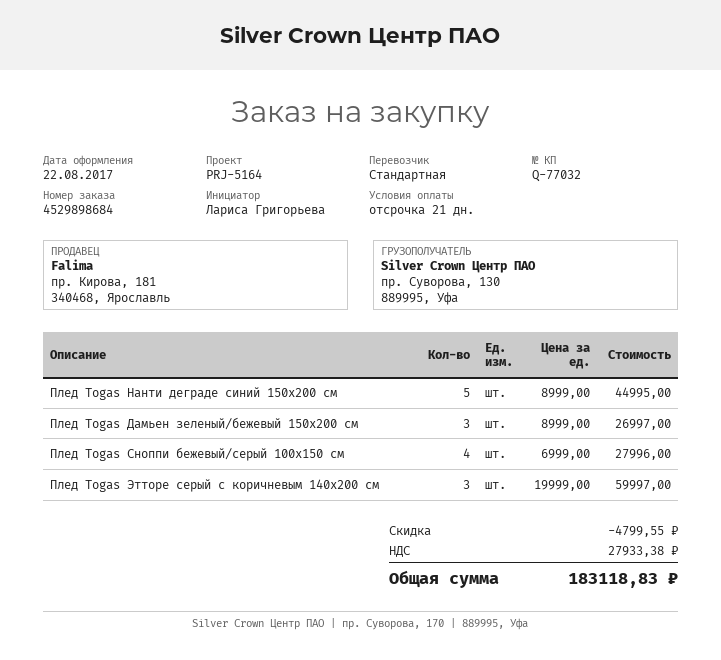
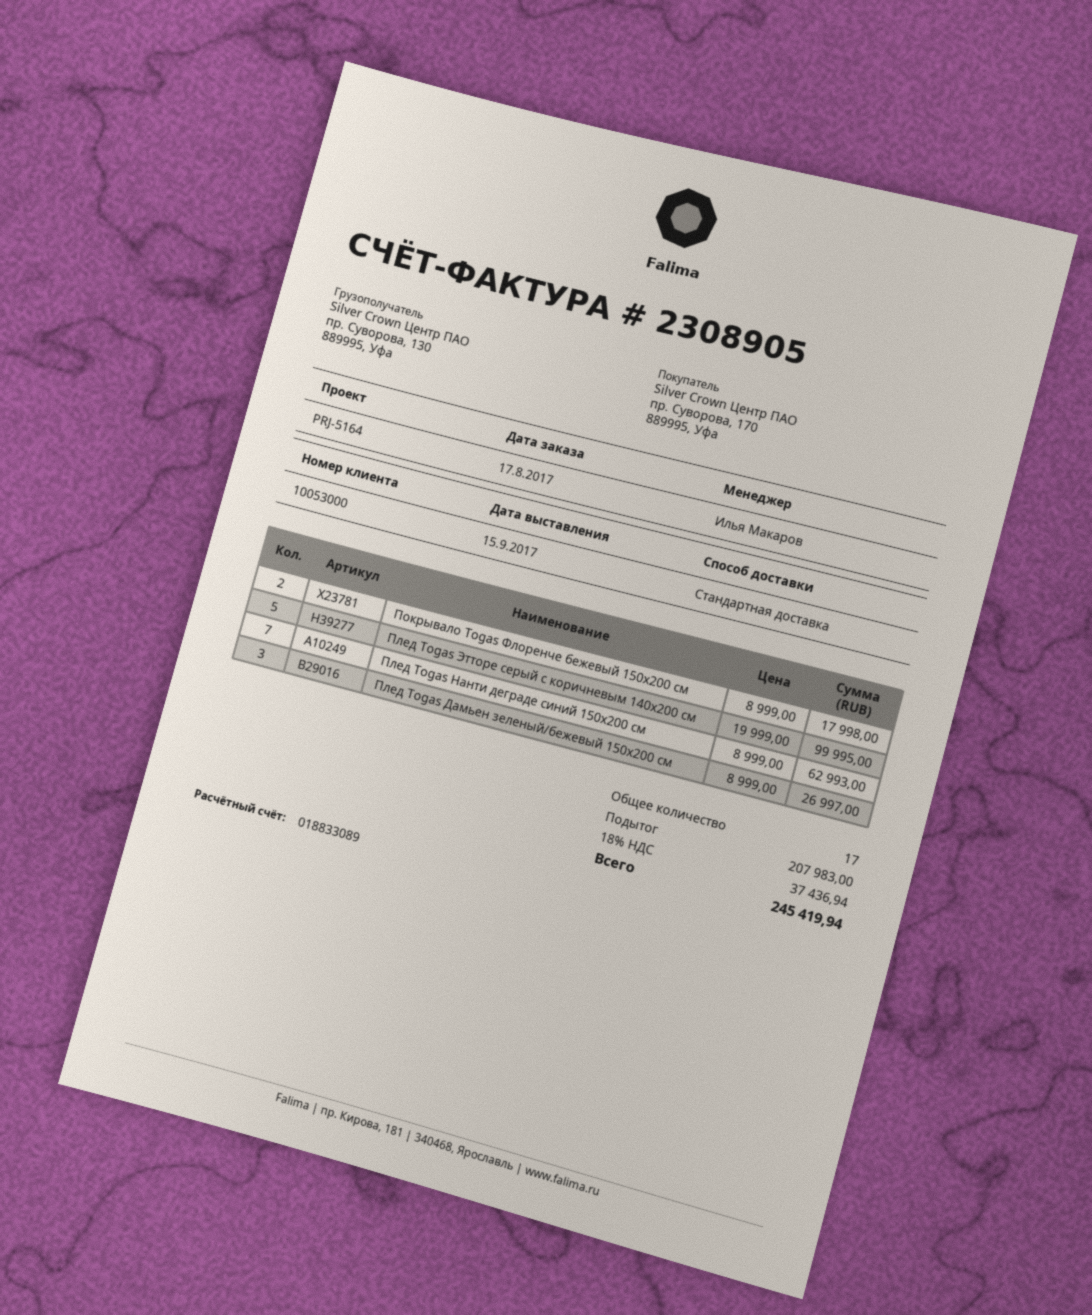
order date: 2017-08-22 -> 2017-08-17
Плед Togas Нанти деграде синий 150х200 см: 5 x 8999.00 = 44995.00 -> 7 x 8999.00 = 62993.00
Плед Togas Сноппи бежевый/серый 100x150 см: 4 x 6999.00 = 27996.00 -> none
Плед Togas Этторе серый с коричневым 140х200 см: 3 x 19999.00 = 59997.00 -> 5 x 19999.00 = 99995.00
Покрывало Togas Флоренче бежевый 150х200 см: none -> 2 x 8999.00 = 17998.00
discount: 4799.55 -> none
tax: 27933.38 -> 37436.94
total: 183118.83 -> 245419.94

